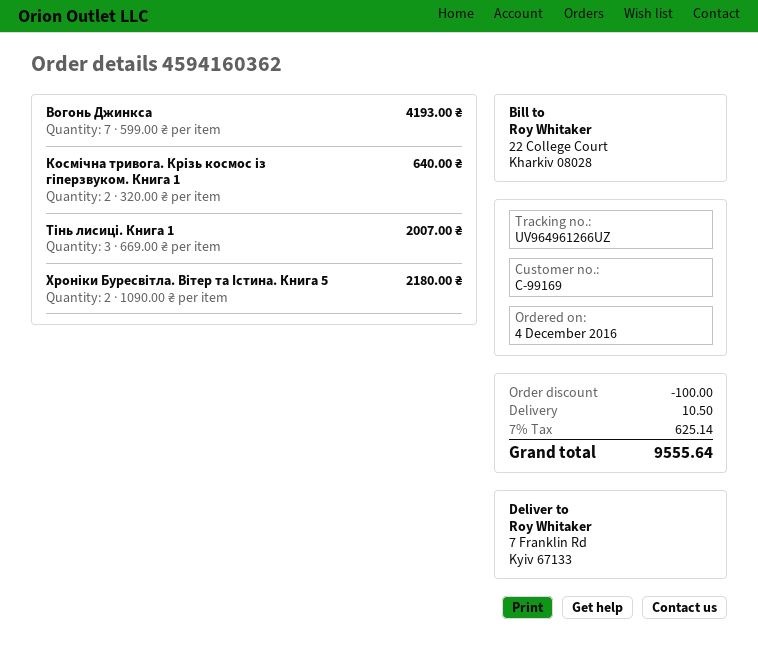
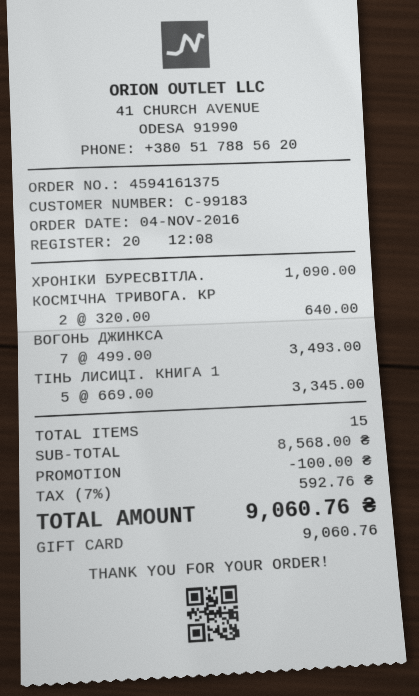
order number: 4594160362 -> 4594161375
order date: 2016-12-04 -> 2016-11-04
customer number: C-99169 -> C-99183
Вогонь Джинкса: 7 x 599.00 = 4193.00 -> 7 x 499.00 = 3493.00
Тінь лисиці. Книга 1: 3 x 669.00 = 2007.00 -> 5 x 669.00 = 3345.00
Хроніки Буресвітла. Вітер та Істина. Книга 5: 2 x 1090.00 = 2180.00 -> 1 x 1090.00 = 1090.00
shipping: 10.50 -> none
tax: 7% = 625.14 -> 7% = 592.76
total: 9555.64 -> 9060.76

